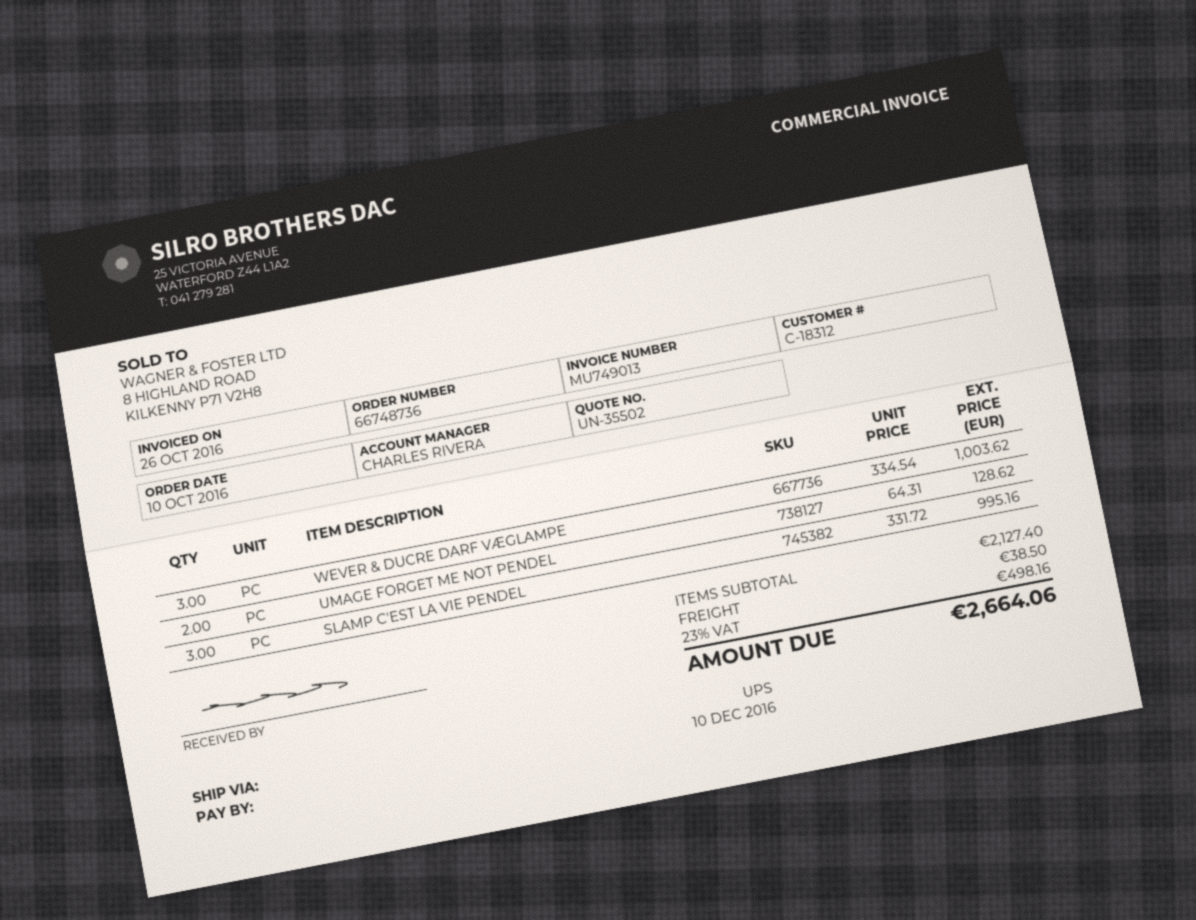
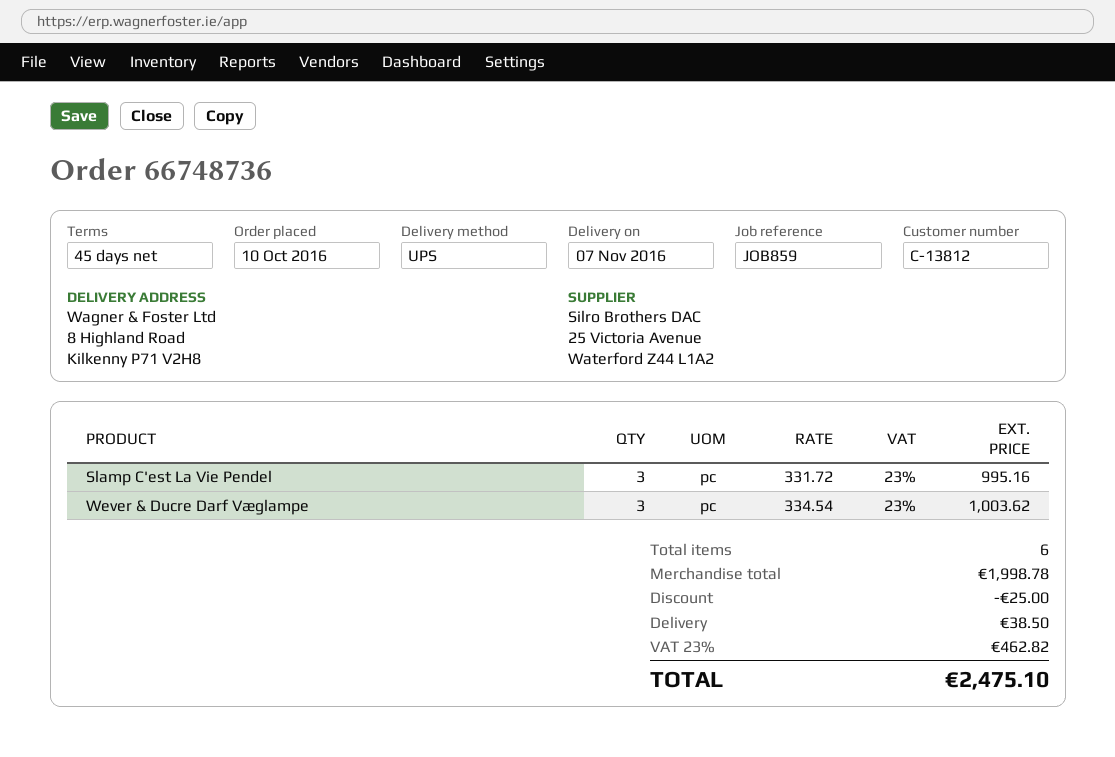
customer number: C-18312 -> C-13812
UMAGE FORGET ME NOT PENDEL: 2 x 64.31 = 128.62 -> none
subtotal: 2127.40 -> 1998.78
discount: none -> 25.00
tax: 23% = 498.16 -> 23% = 462.82
total: 2664.06 -> 2475.10

